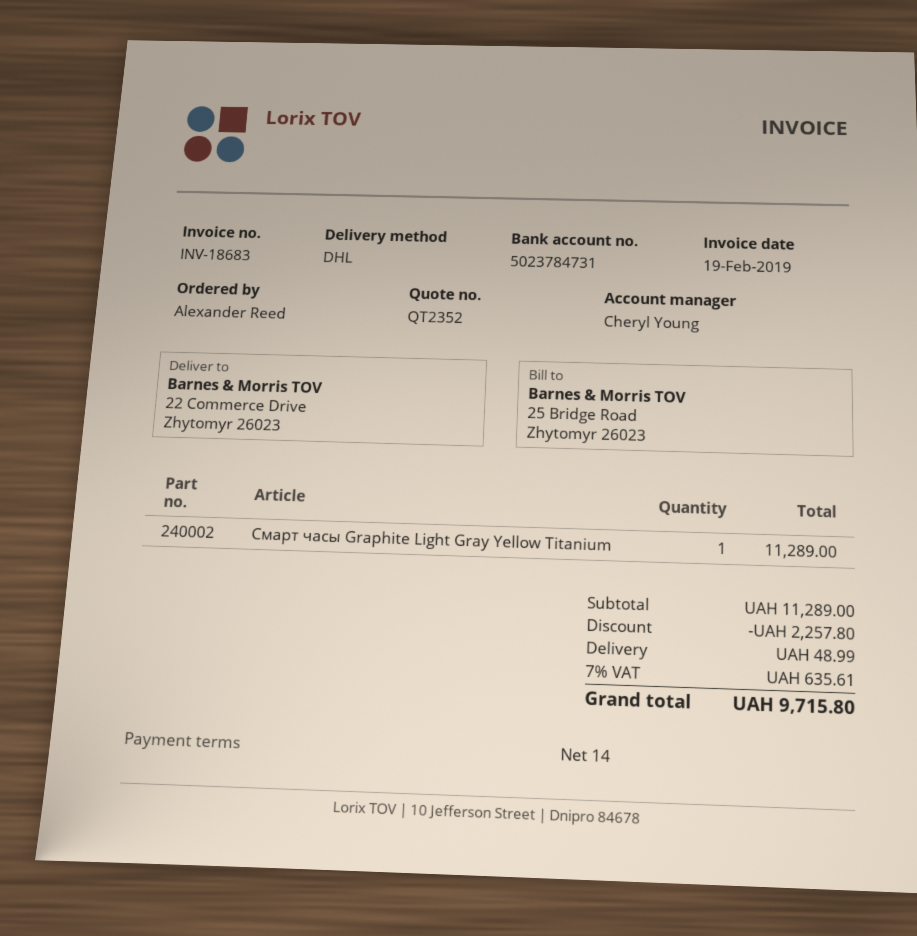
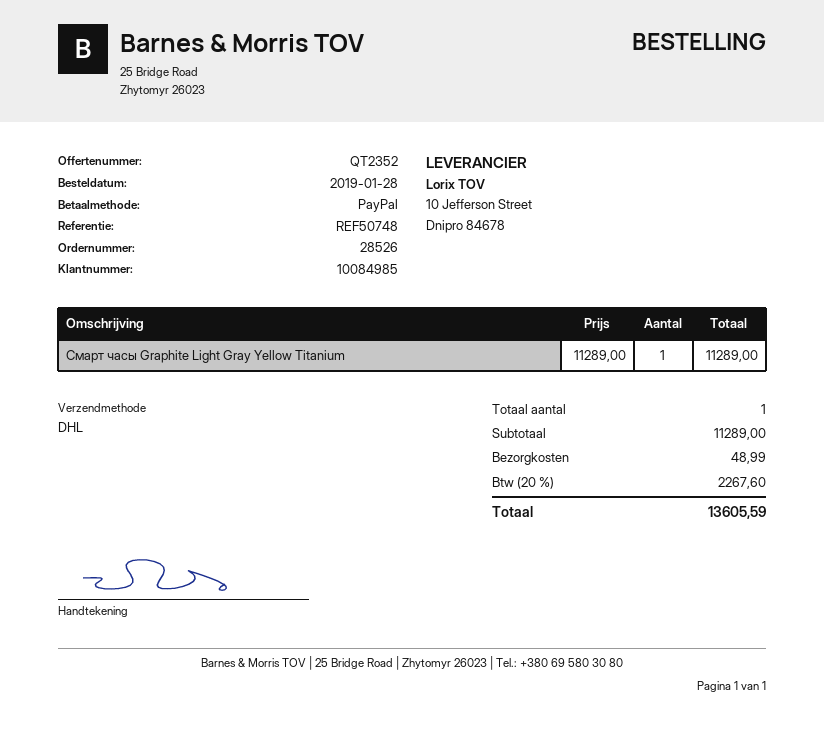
discount: 2257.80 -> none
tax: 7% = 635.61 -> 20% = 2267.60
total: 9715.80 -> 13605.59

